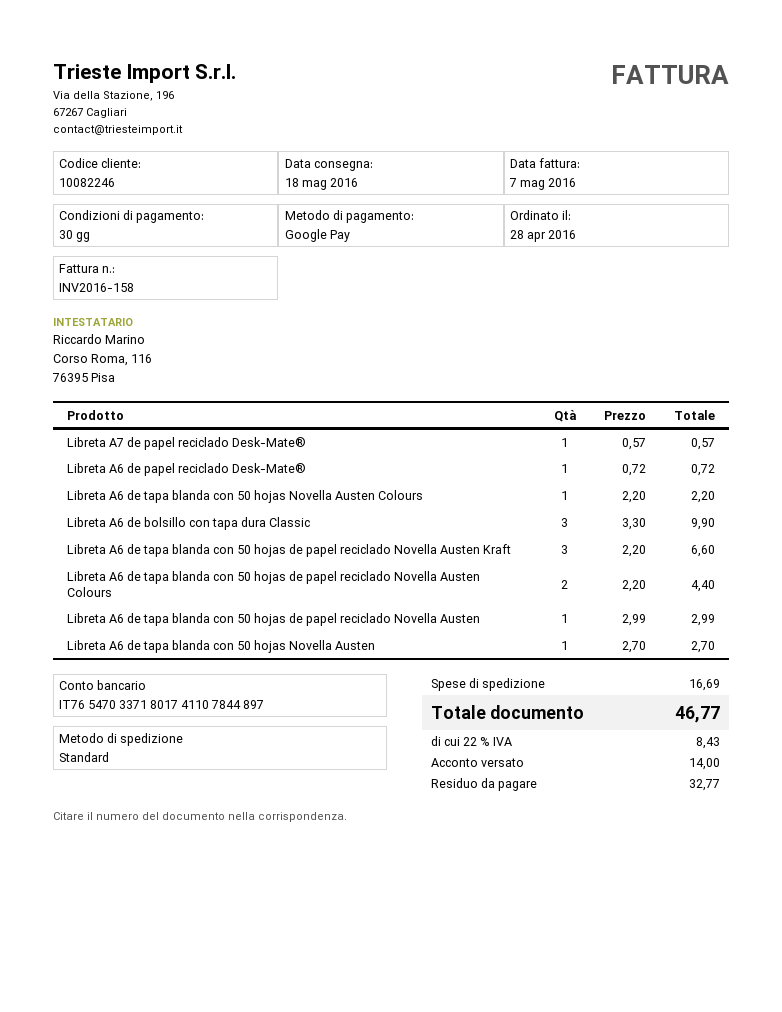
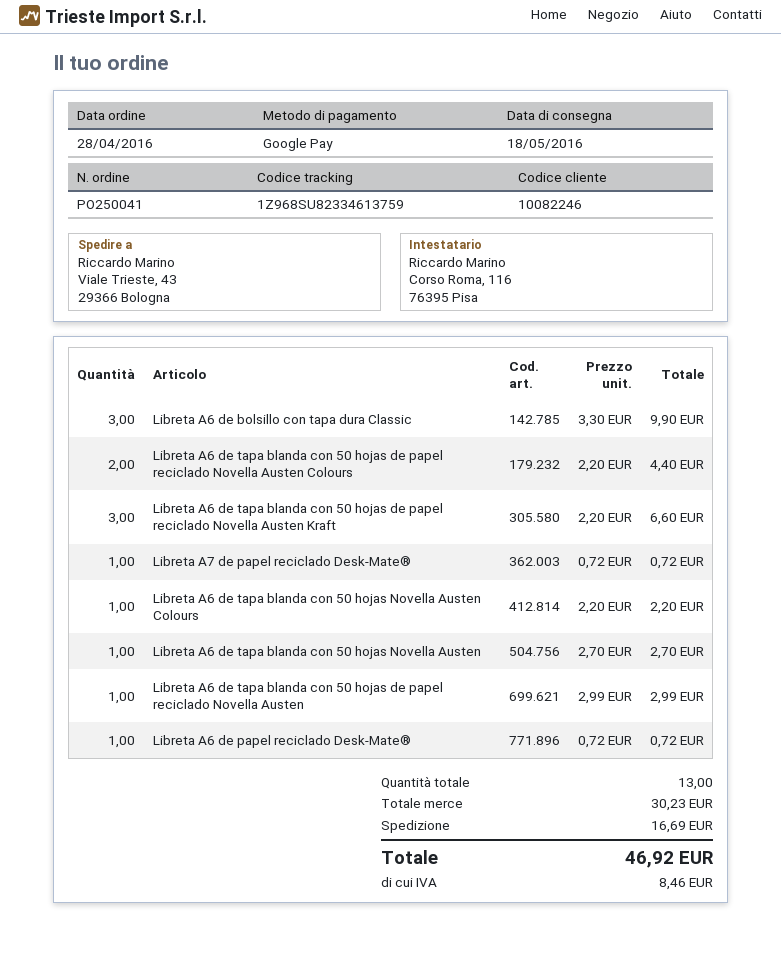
Libreta A7 de papel reciclado Desk-Mate®: 1 x 0.57 = 0.57 -> 1 x 0.72 = 0.72
tax: 8.43 -> 8.46
total: 46.77 -> 46.92

